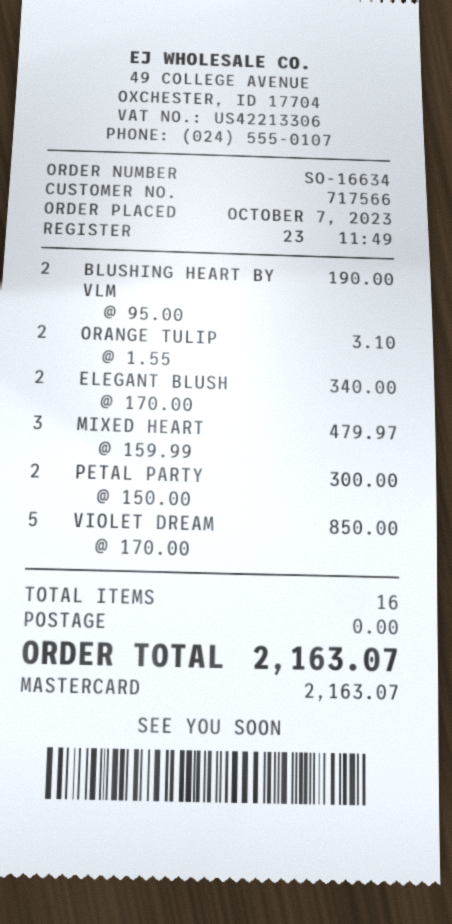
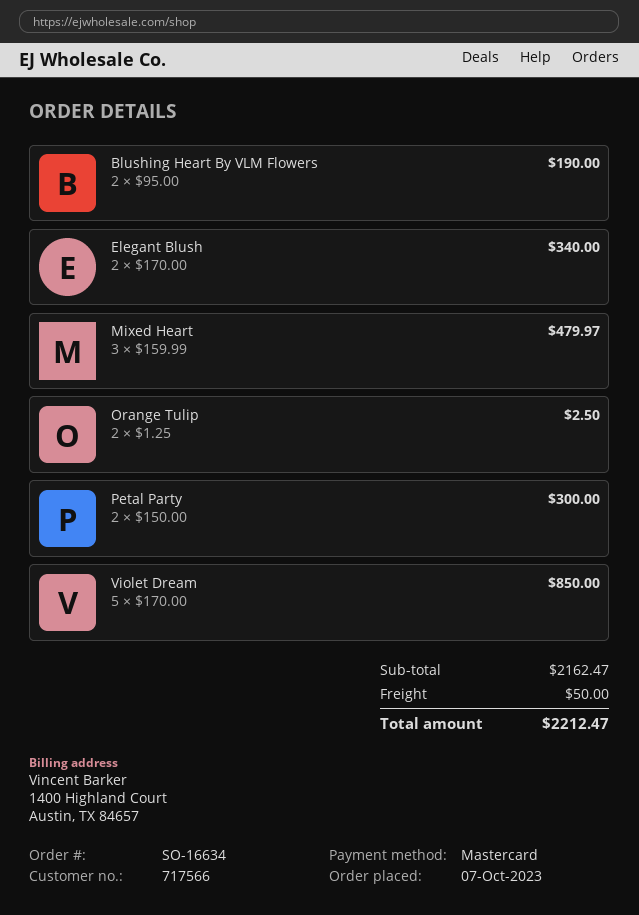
ORANGE TULIP: 2 x 1.55 = 3.10 -> 2 x 1.25 = 2.50
shipping: 0.00 -> 50.00
total: 2163.07 -> 2212.47

